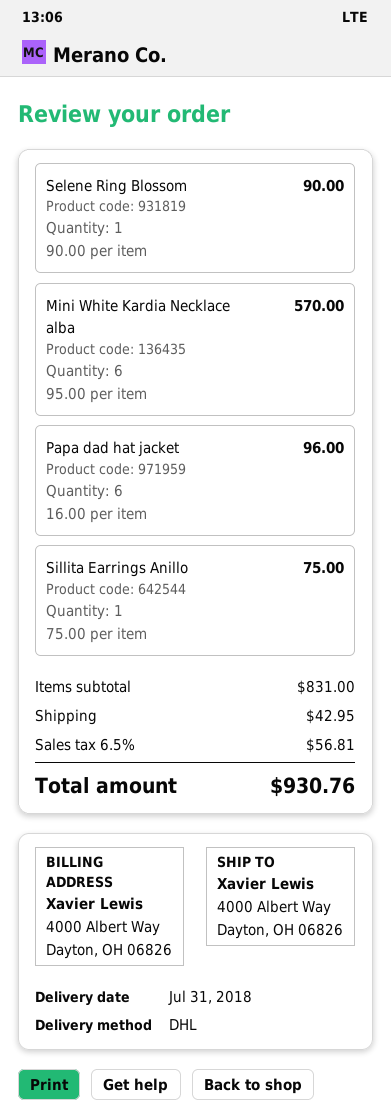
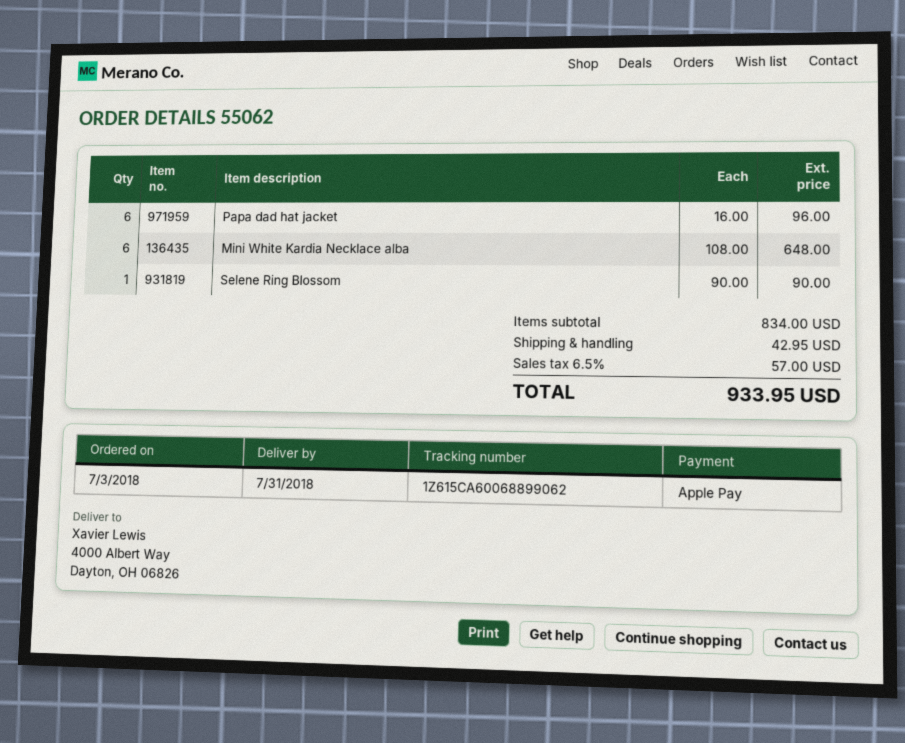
Mini White Kardia Necklace alba: 6 x 95.00 = 570.00 -> 6 x 108.00 = 648.00
Sillita Earrings Anillo: 1 x 75.00 = 75.00 -> none
subtotal: 831.00 -> 834.00
tax: 6.5% = 56.81 -> 6.5% = 57.00
total: 930.76 -> 933.95

